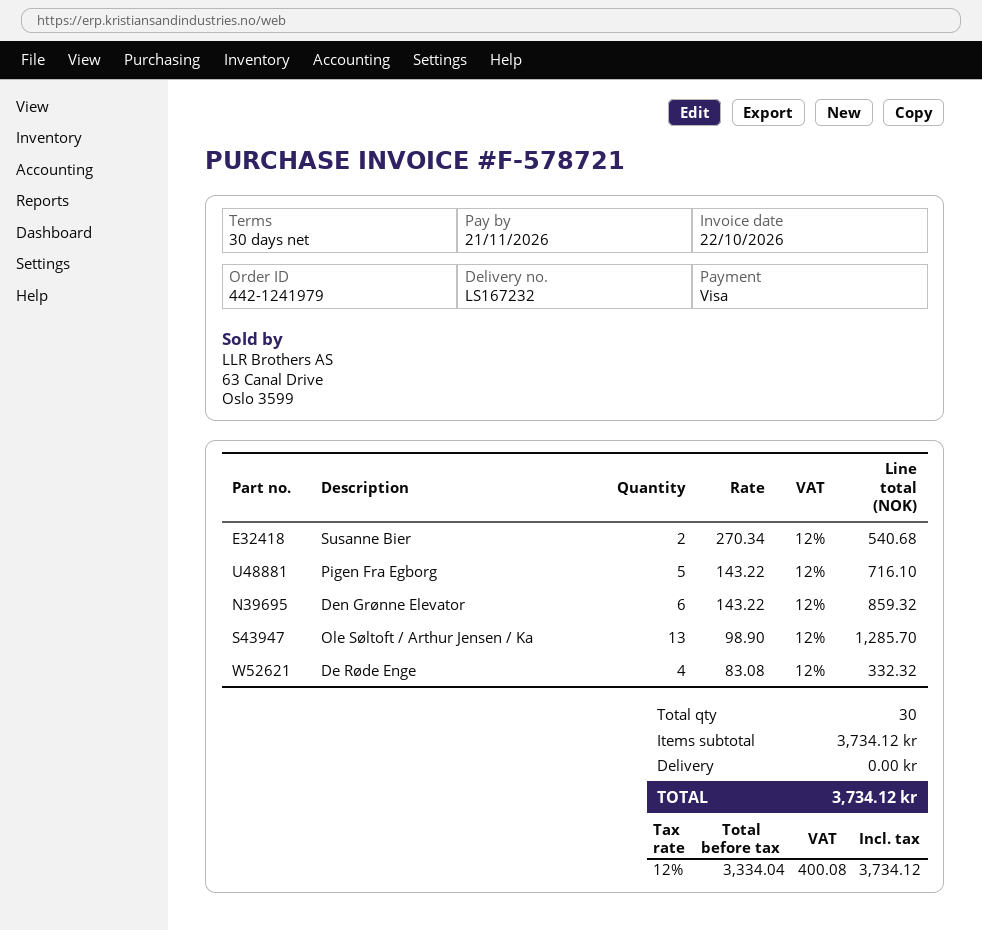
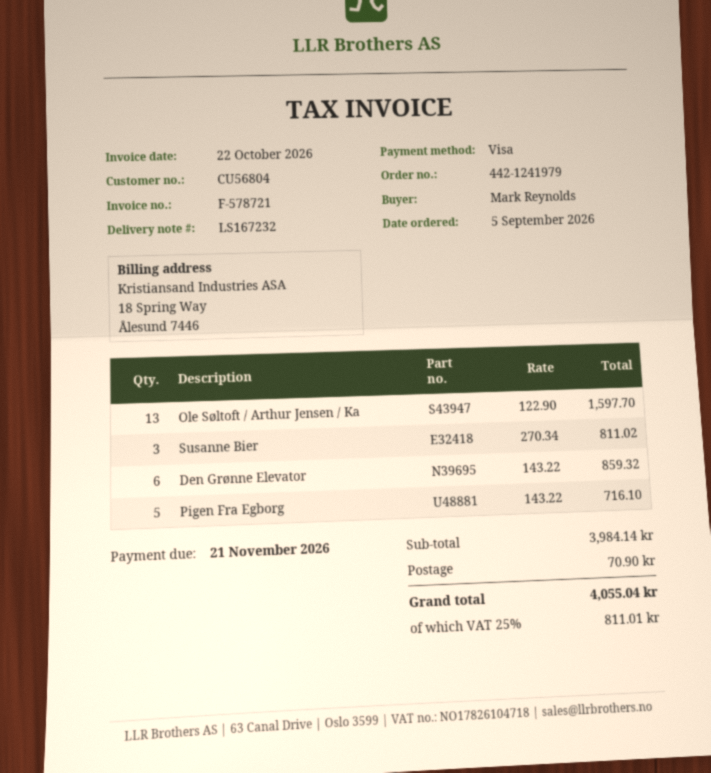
Susanne Bier: 2 x 270.34 = 540.68 -> 3 x 270.34 = 811.02
Ole Søltoft / Arthur Jensen / Ka: 13 x 98.90 = 1285.70 -> 13 x 122.90 = 1597.70
De Røde Enge: 4 x 83.08 = 332.32 -> none
subtotal: 3734.12 -> 3984.14
shipping: 0.00 -> 70.90
tax: 12% = 400.08 -> 25% = 811.01
total: 3734.12 -> 4055.04

